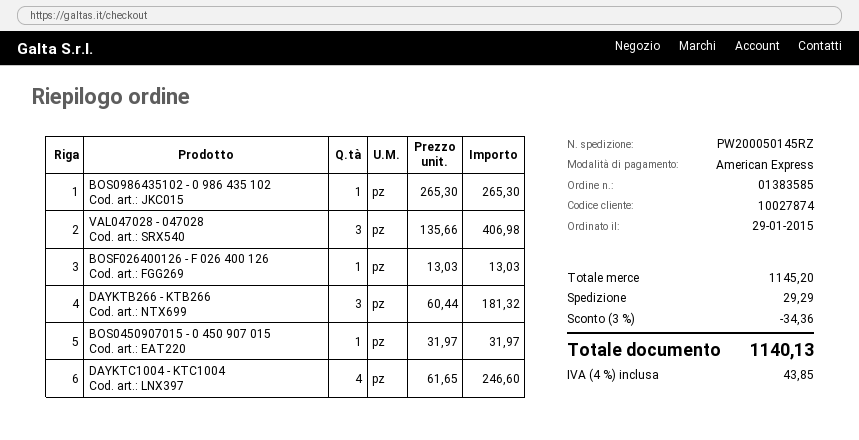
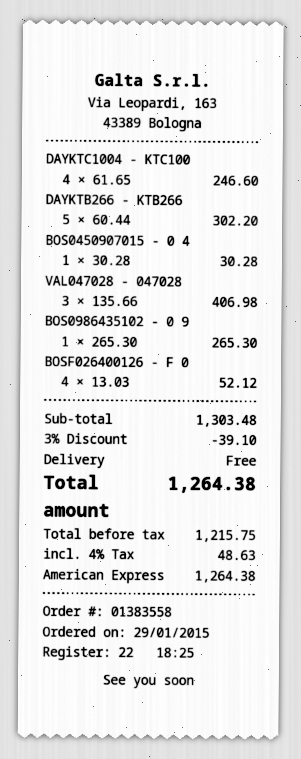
order number: 01383585 -> 01383558
BOSF026400126 - F 026 400 126: 1 x 13.03 = 13.03 -> 4 x 13.03 = 52.12
DAYKTB266 - KTB266: 3 x 60.44 = 181.32 -> 5 x 60.44 = 302.20
BOS0450907015 - 0 450 907 015: 1 x 31.97 = 31.97 -> 1 x 30.28 = 30.28
subtotal: 1145.20 -> 1303.48
discount: 3% = 34.36 -> 3% = 39.10
shipping: 29.29 -> 0.00
tax: 4% = 43.85 -> 4% = 48.63
total: 1140.13 -> 1264.38

